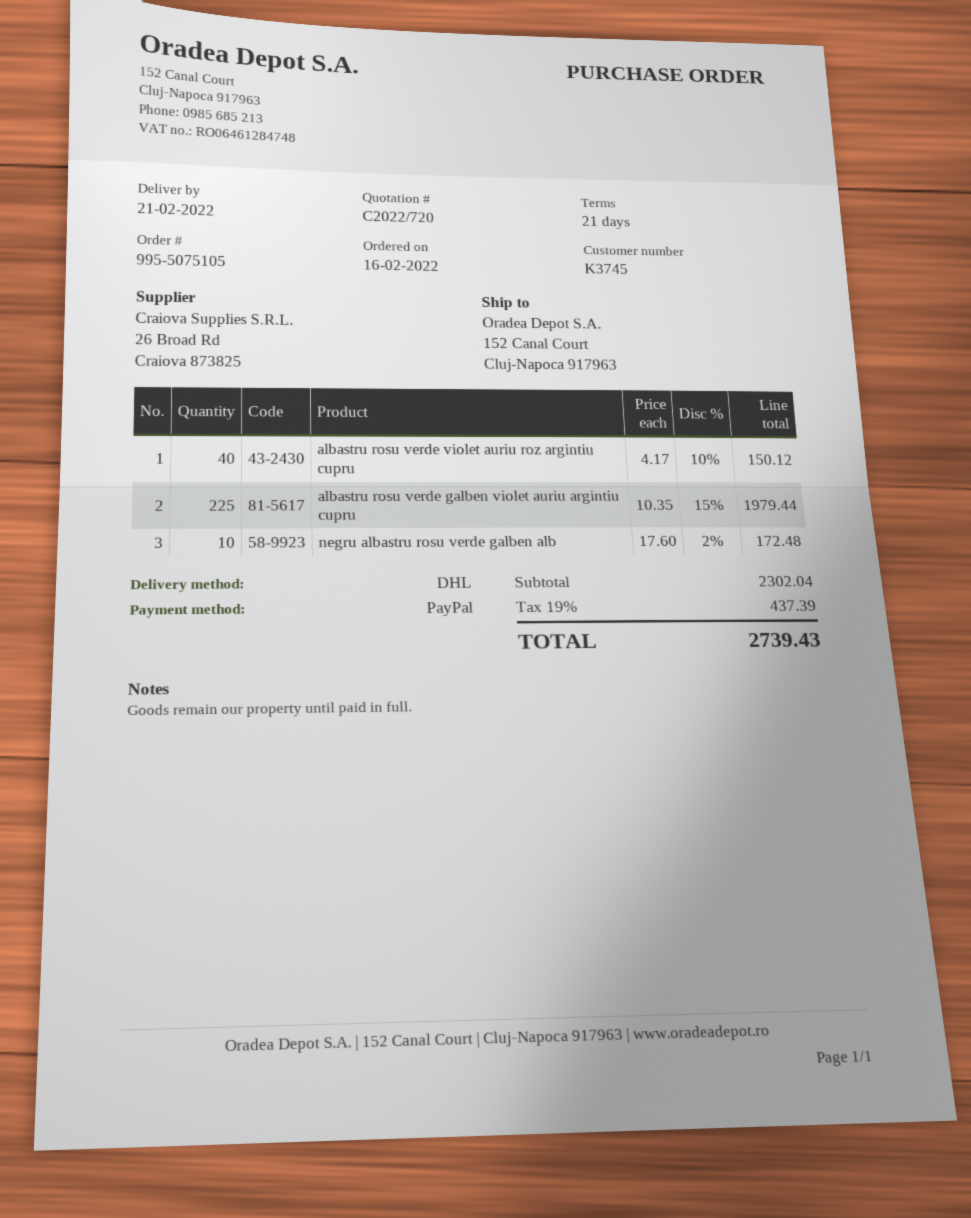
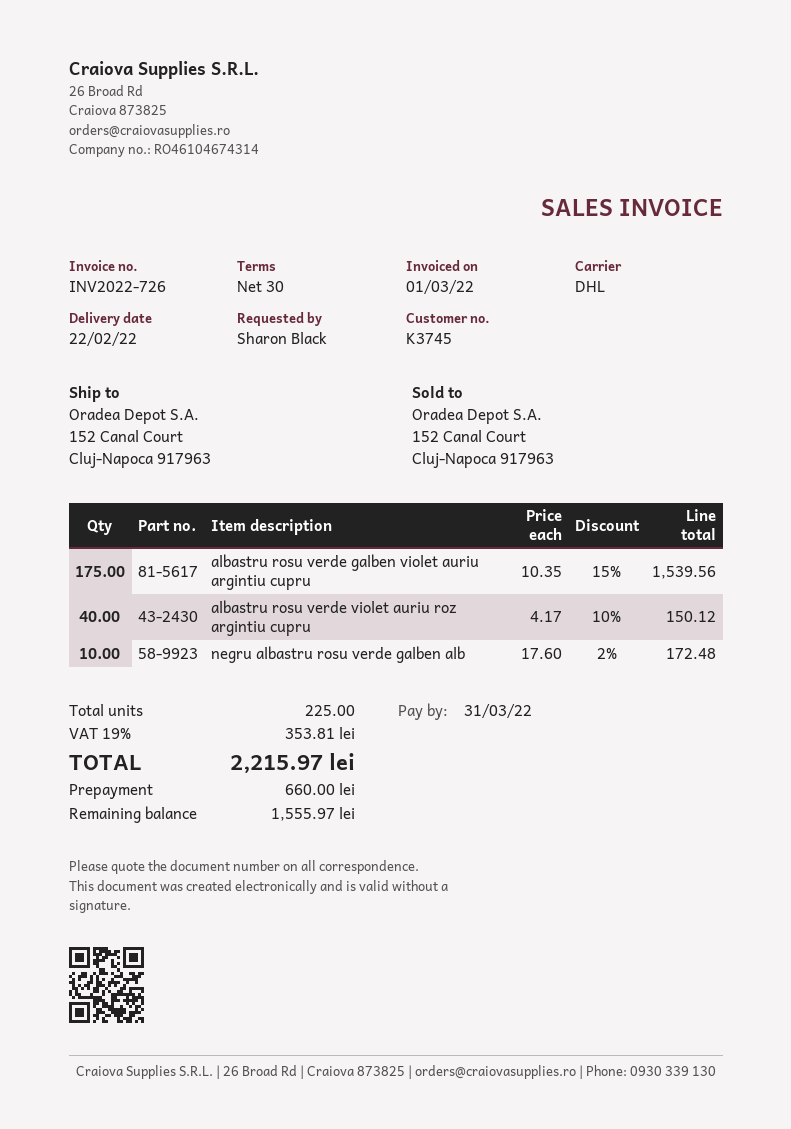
delivery date: 2022-02-21 -> 2022-02-22
payment terms: 21 days -> 30 days
albastru rosu verde galben violet auriu argintiu cupru: 225 x 10.35 - 15% = 1979.44 -> 175 x 10.35 - 15% = 1539.56
tax: 19% = 437.39 -> 19% = 353.81
total: 2739.43 -> 2215.97

